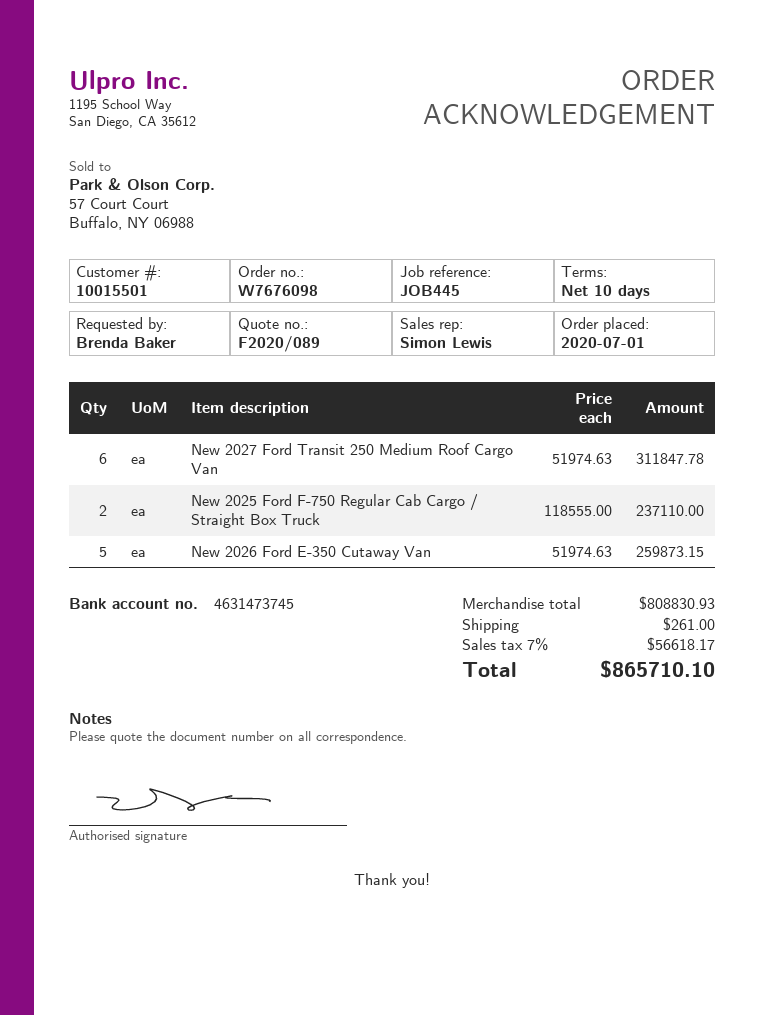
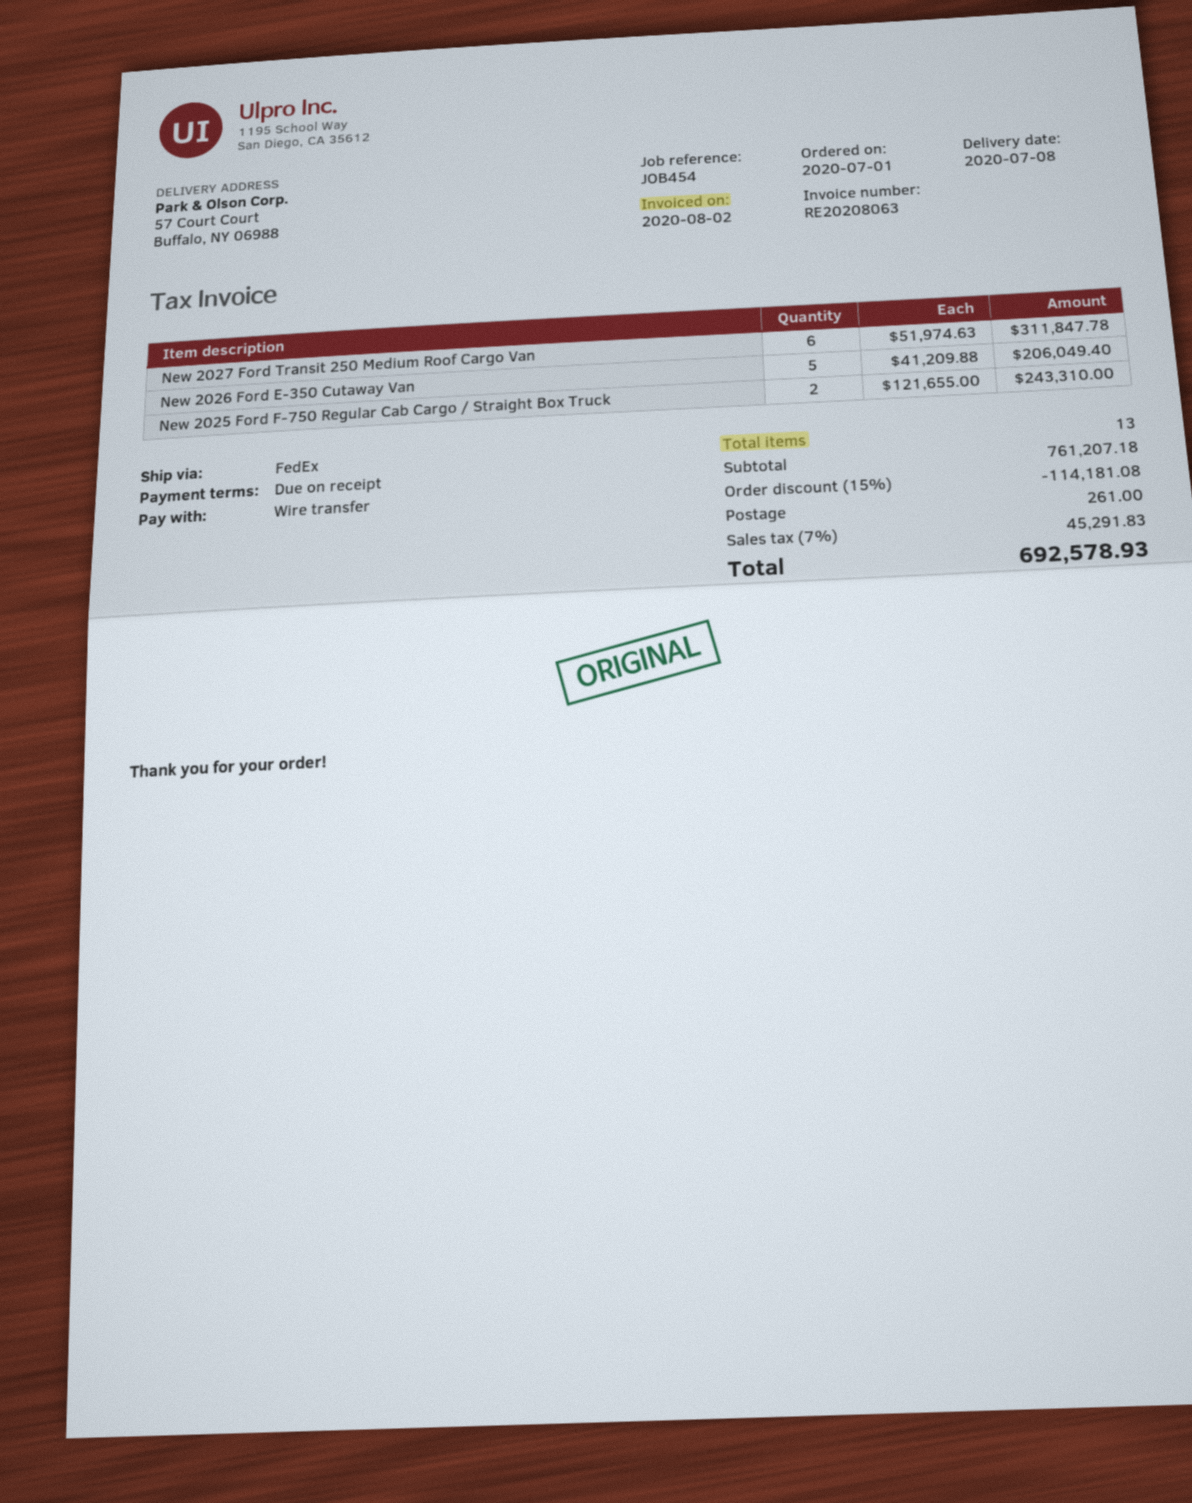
payment terms: 10 days -> on receipt
reference: JOB445 -> JOB454
New 2025 Ford F-750 Regular Cab Cargo / Straight Box Truck: 2 x 118555.00 = 237110.00 -> 2 x 121655.00 = 243310.00
New 2026 Ford E-350 Cutaway Van: 5 x 51974.63 = 259873.15 -> 5 x 41209.88 = 206049.40
subtotal: 808830.93 -> 761207.18
discount: none -> 15% = 114181.08
tax: 7% = 56618.17 -> 7% = 45291.83
total: 865710.10 -> 692578.93

